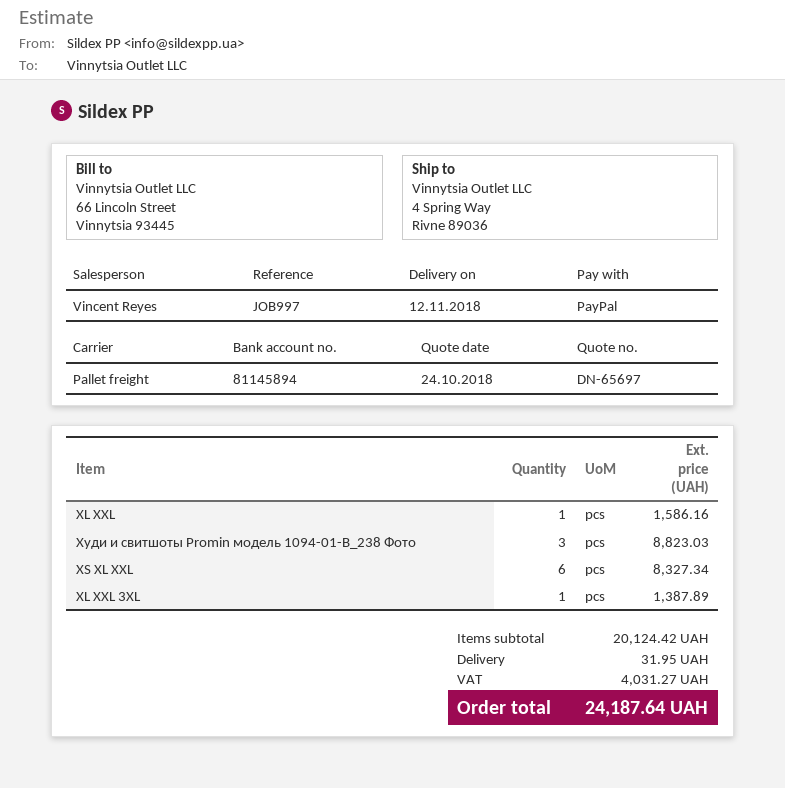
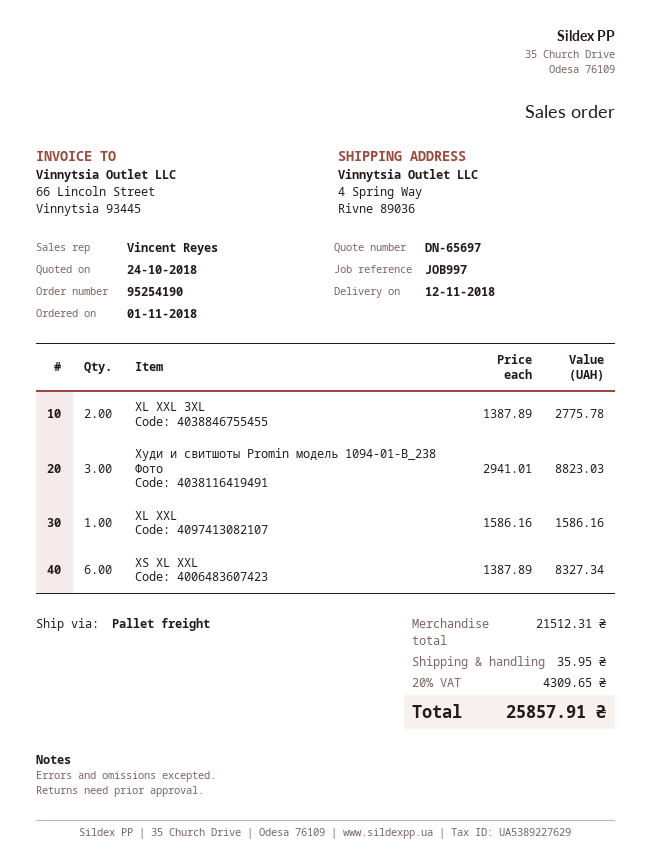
XL XXL 3XL: 1 for 1387.89 -> 2 for 2775.78
subtotal: 20124.42 -> 21512.31
shipping: 31.95 -> 35.95
tax: 4031.27 -> 4309.65
total: 24187.64 -> 25857.91

